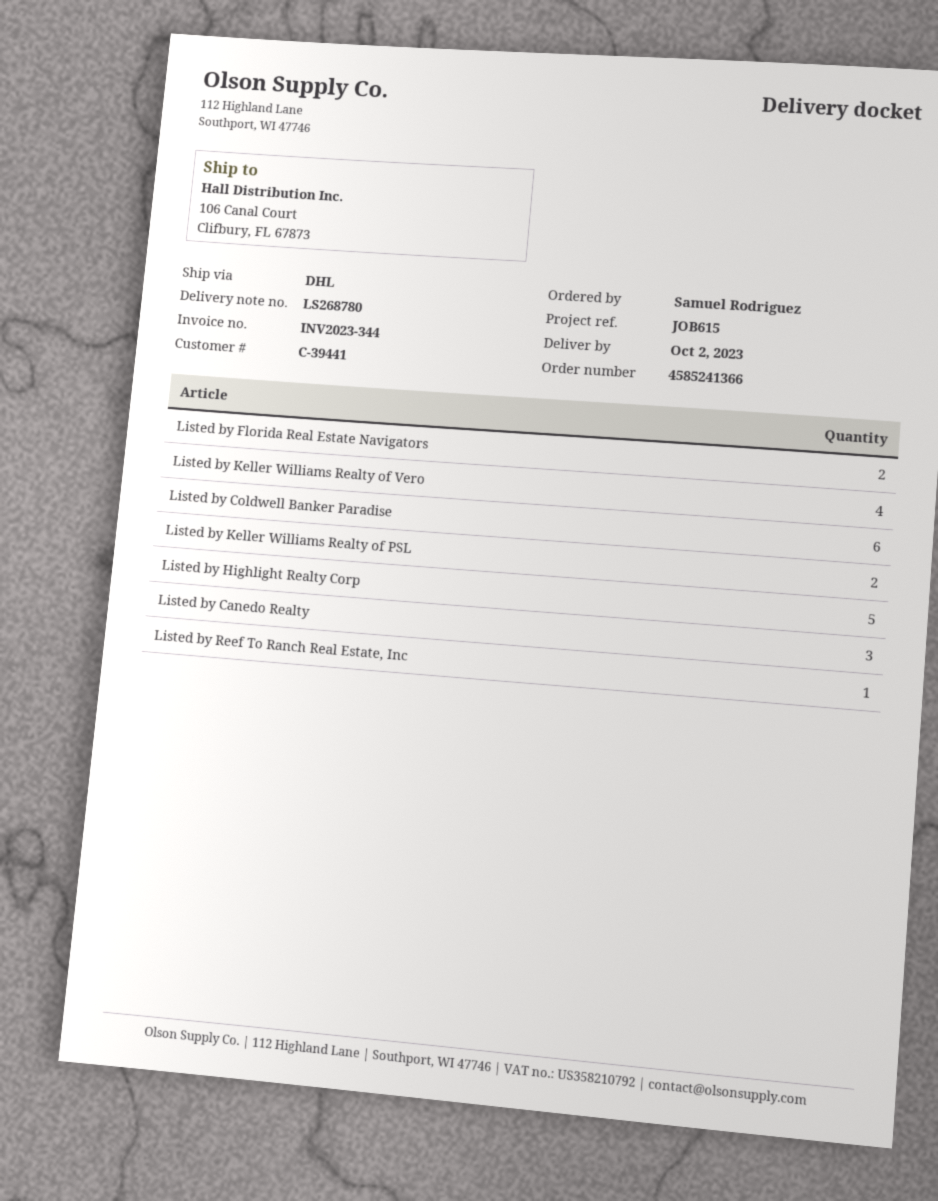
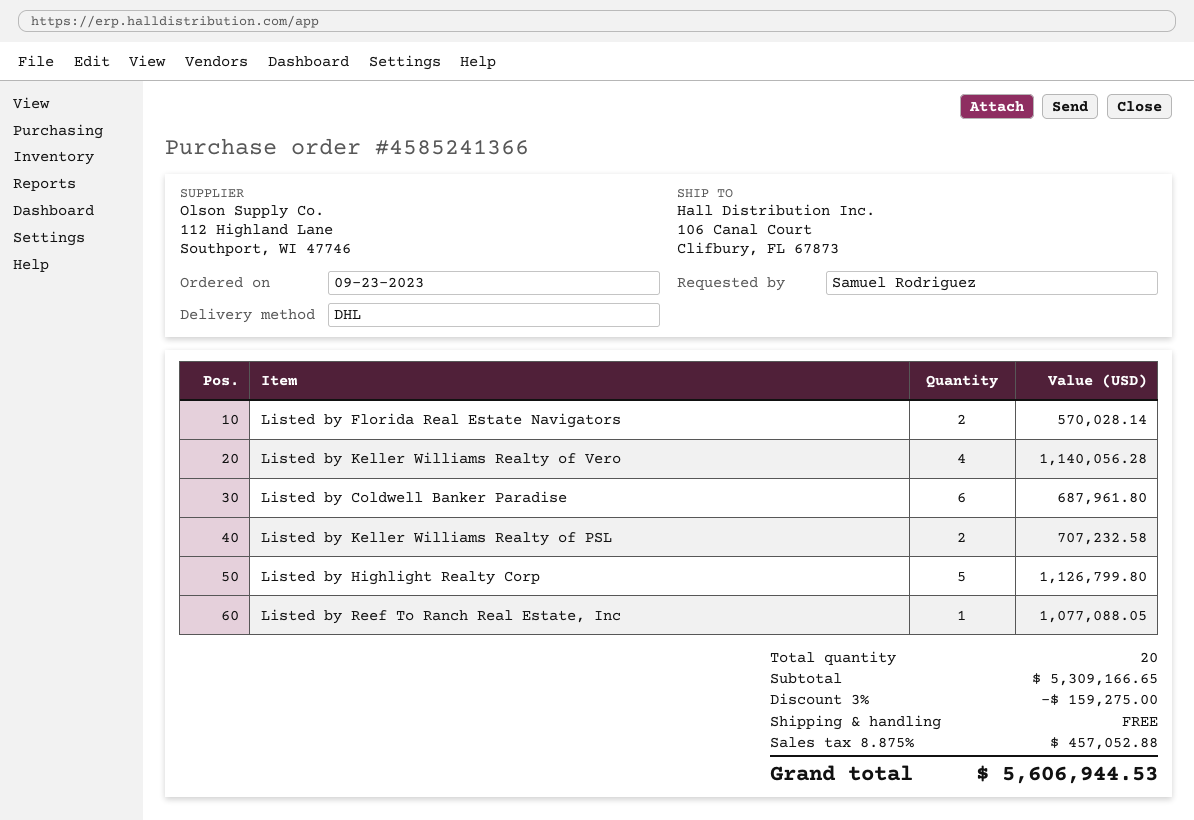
Listed by Canedo Realty: 3 -> none

